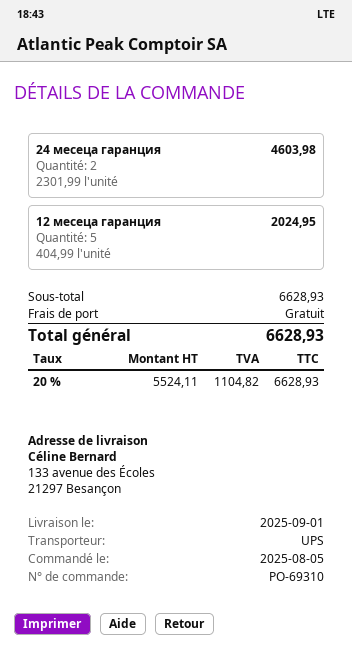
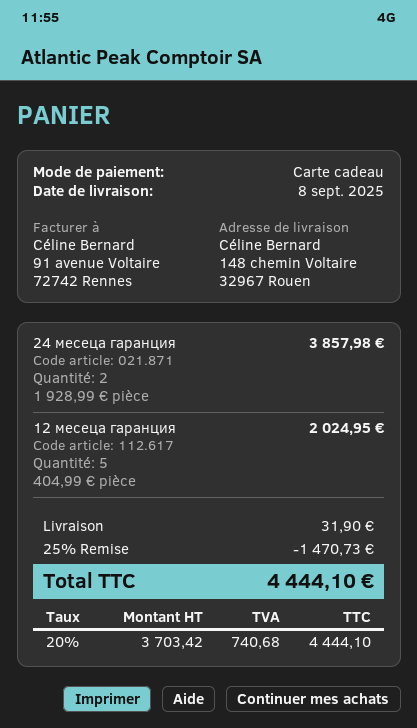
delivery date: 2025-09-01 -> 2025-09-08
ship to: 133 avenue des Écoles, 21297 Besançon -> 148 chemin Voltaire, 32967 Rouen
24 месеца гаранция: 2 x 2301.99 = 4603.98 -> 2 x 1928.99 = 3857.98
discount: none -> 25% = 1470.73
shipping: 0.00 -> 31.90
net: 5524.11 -> 3703.42
tax: 20% = 1104.82 -> 20% = 740.68
total: 6628.93 -> 4444.10

